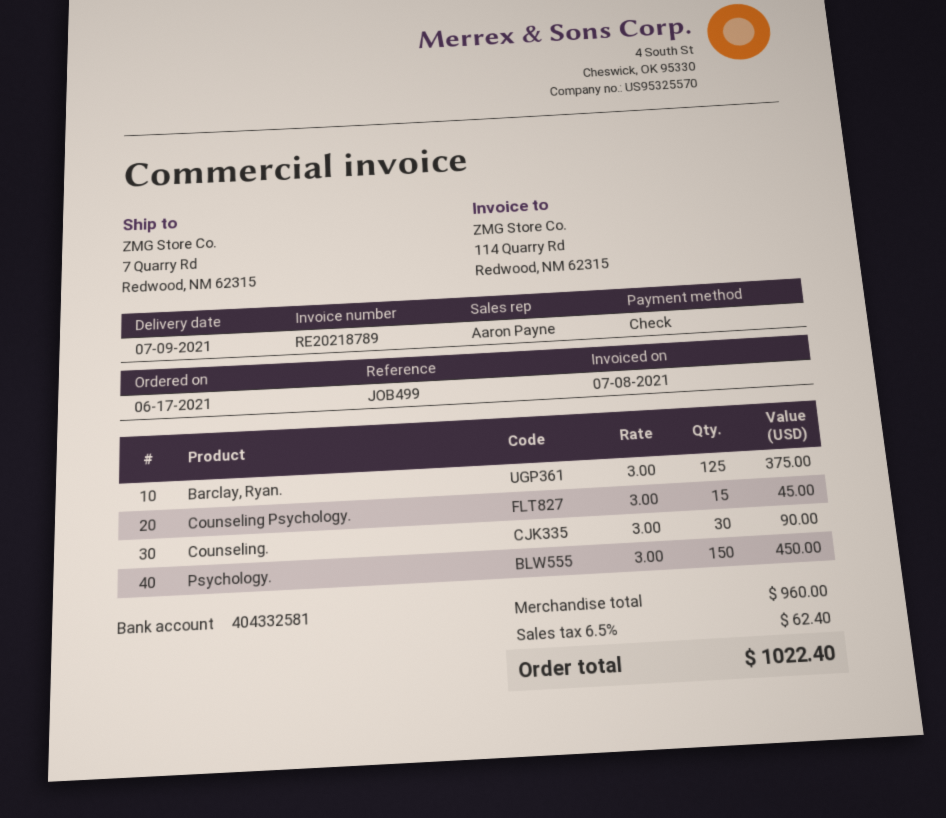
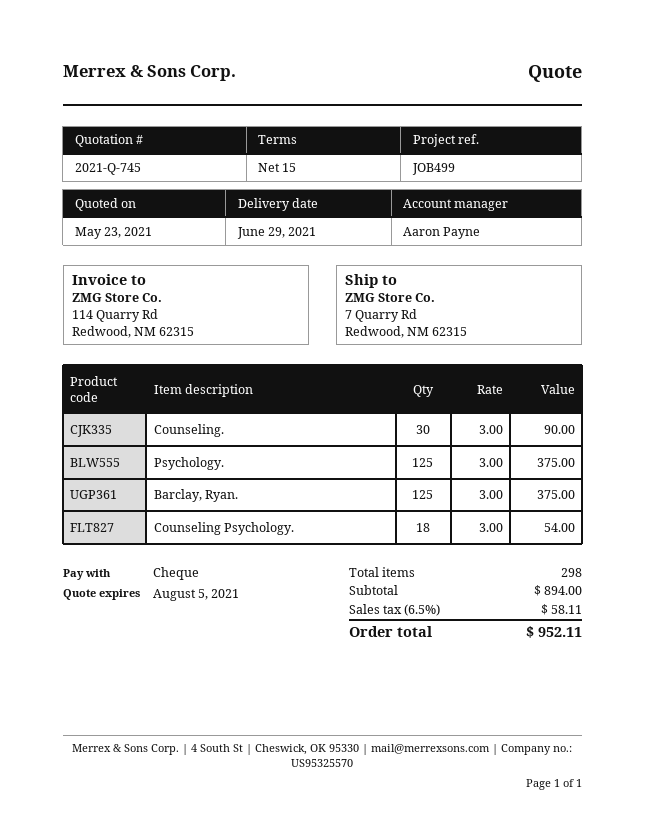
delivery date: 2021-07-09 -> 2021-06-29
Counseling Psychology.: 15 x 3.00 = 45.00 -> 18 x 3.00 = 54.00
Psychology.: 150 x 3.00 = 450.00 -> 125 x 3.00 = 375.00
subtotal: 960.00 -> 894.00
tax: 6.5% = 62.40 -> 6.5% = 58.11
total: 1022.40 -> 952.11

